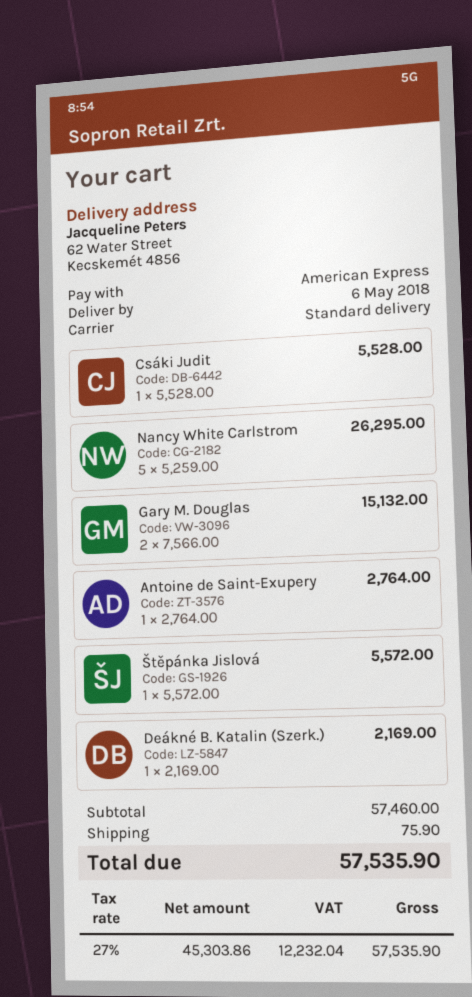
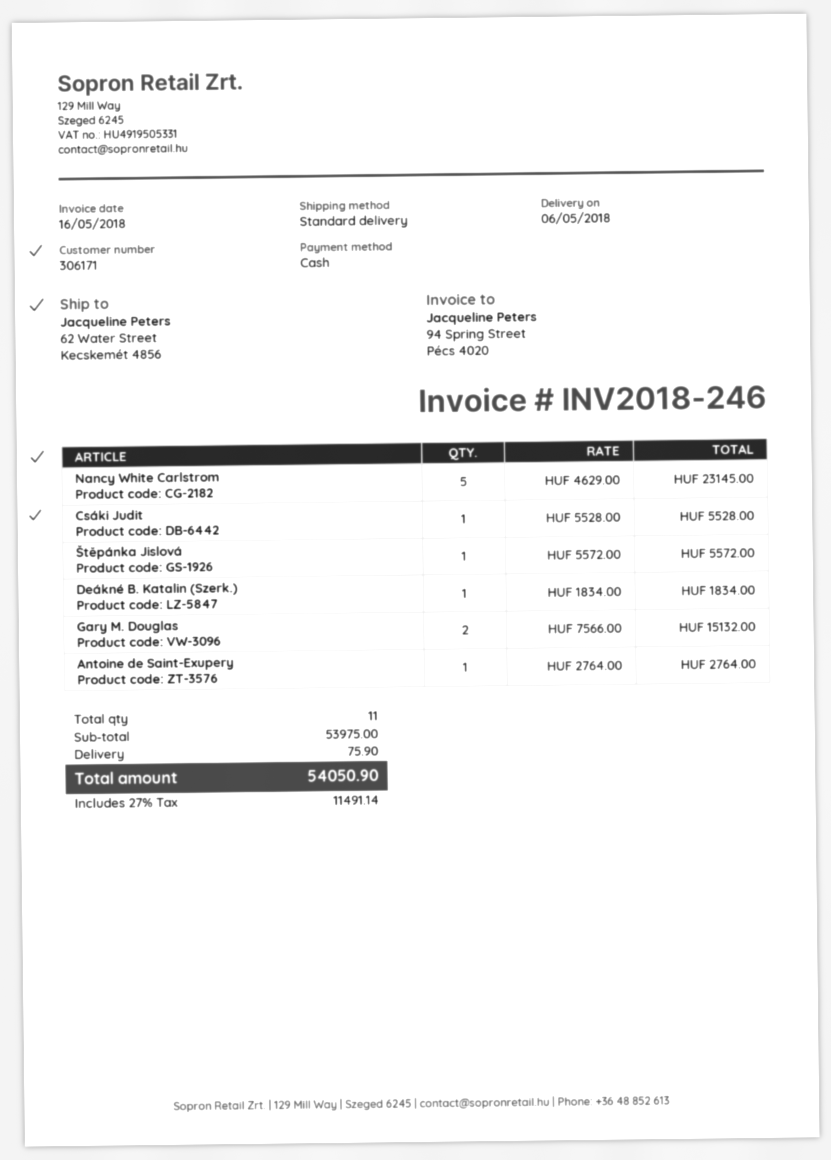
payment method: American Express -> cash
Nancy White Carlstrom: 5 x 5259.00 = 26295.00 -> 5 x 4629.00 = 23145.00
Deákné B. Katalin (Szerk.): 1 x 2169.00 = 2169.00 -> 1 x 1834.00 = 1834.00
subtotal: 57460.00 -> 53975.00
tax: 27% = 12232.04 -> 27% = 11491.14
total: 57535.90 -> 54050.90

